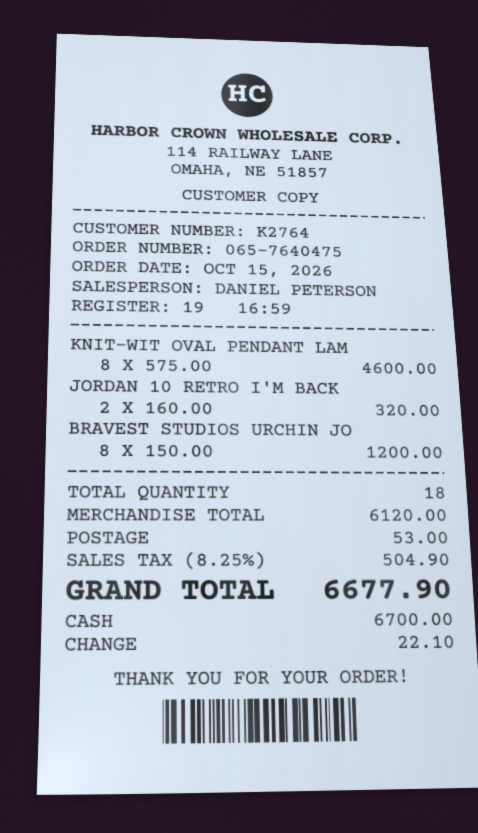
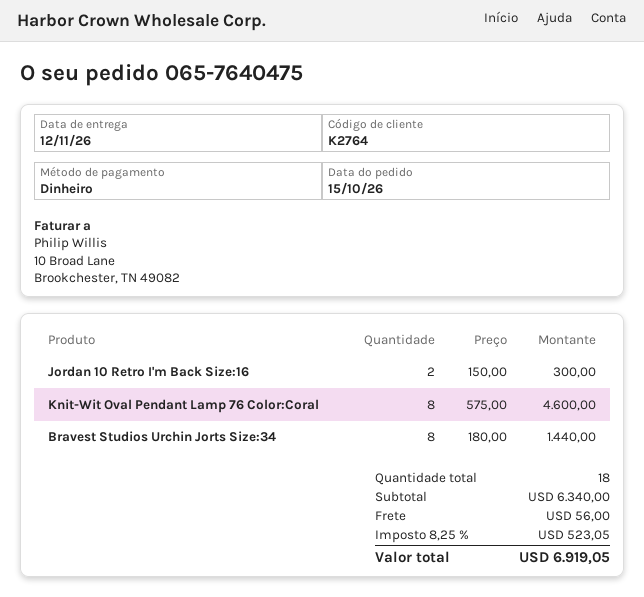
JORDAN 10 RETRO I'M BACK: 2 x 160.00 = 320.00 -> 2 x 150.00 = 300.00
BRAVEST STUDIOS URCHIN JO: 8 x 150.00 = 1200.00 -> 8 x 180.00 = 1440.00
subtotal: 6120.00 -> 6340.00
shipping: 53.00 -> 56.00
tax: 8.25% = 504.90 -> 8.25% = 523.05
total: 6677.90 -> 6919.05

